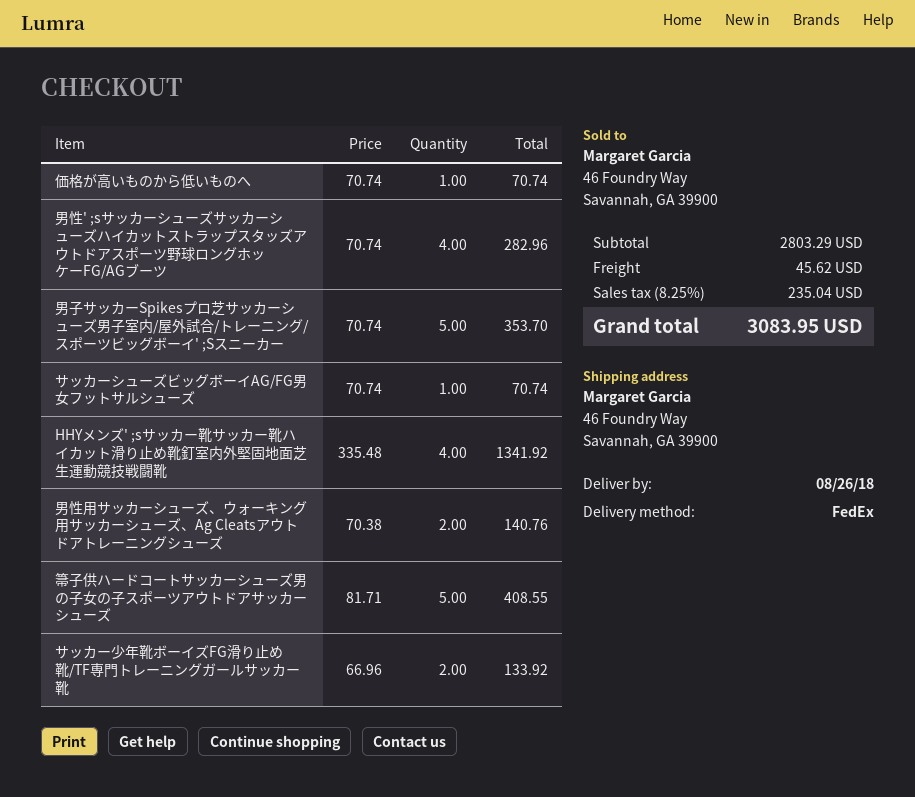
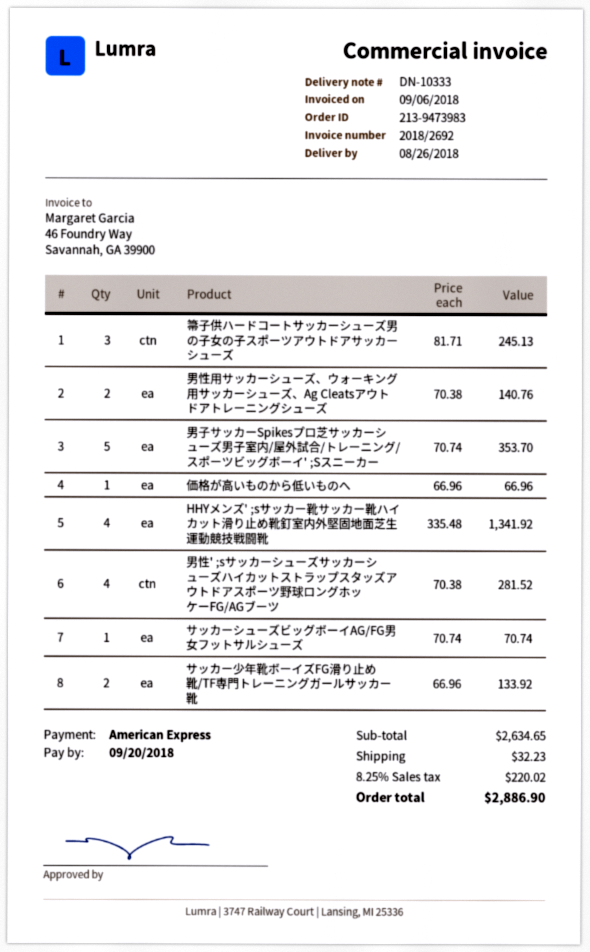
価格が高いものから低いものへ: 1 x 70.74 = 70.74 -> 1 x 66.96 = 66.96
男性' ;sサッカーシューズサッカーシューズハイカットストラップスタッズアウトドアスポーツ野球ロングホッケーFG/AGブーツ: 4 x 70.74 = 282.96 -> 4 x 70.38 = 281.52
箒子供ハードコートサッカーシューズ男の子女の子スポーツアウトドアサッカーシューズ: 5 x 81.71 = 408.55 -> 3 x 81.71 = 245.13
subtotal: 2803.29 -> 2634.65
shipping: 45.62 -> 32.23
tax: 8.25% = 235.04 -> 8.25% = 220.02
total: 3083.95 -> 2886.90

